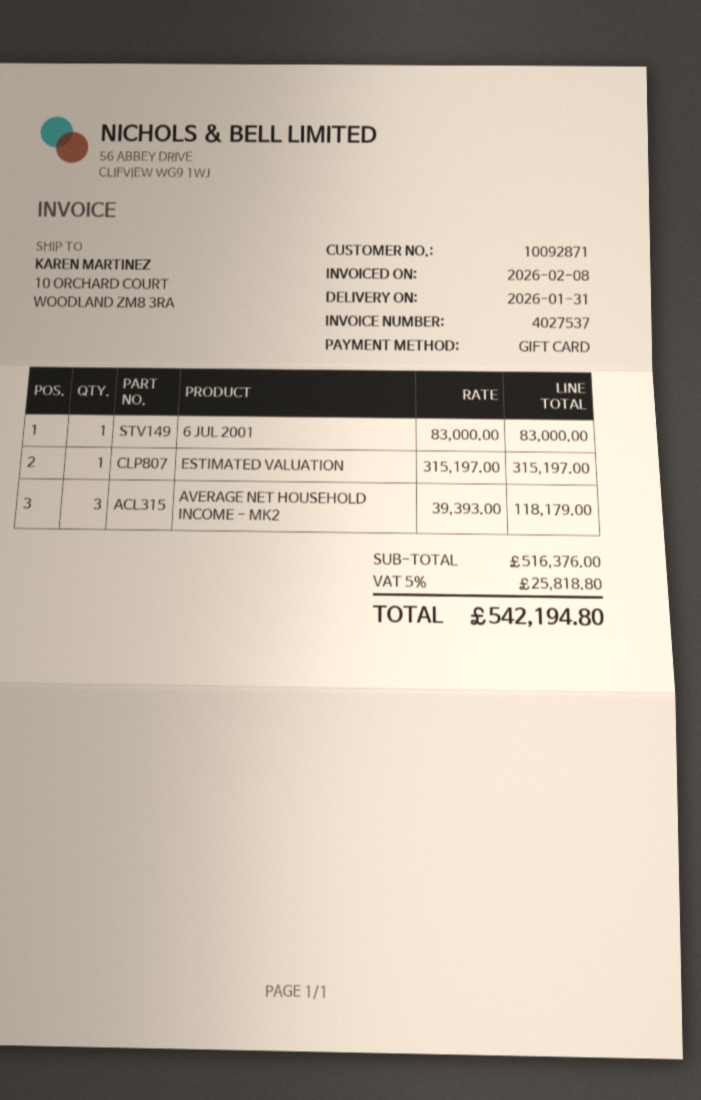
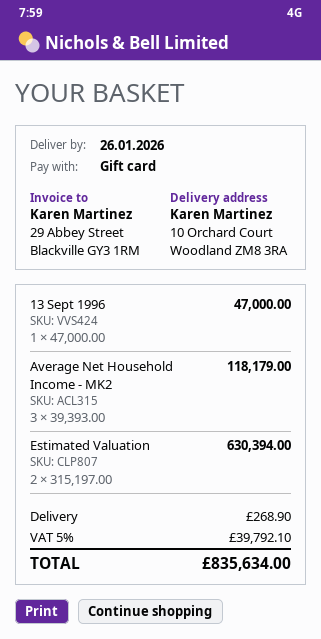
delivery date: 2026-01-31 -> 2026-01-26
6 JUL 2001: 1 x 83000.00 = 83000.00 -> none
ESTIMATED VALUATION: 1 x 315197.00 = 315197.00 -> 2 x 315197.00 = 630394.00
13 Sept 1996: none -> 1 x 47000.00 = 47000.00
shipping: none -> 268.90
tax: 5% = 25818.80 -> 5% = 39792.10
total: 542194.80 -> 835634.00

